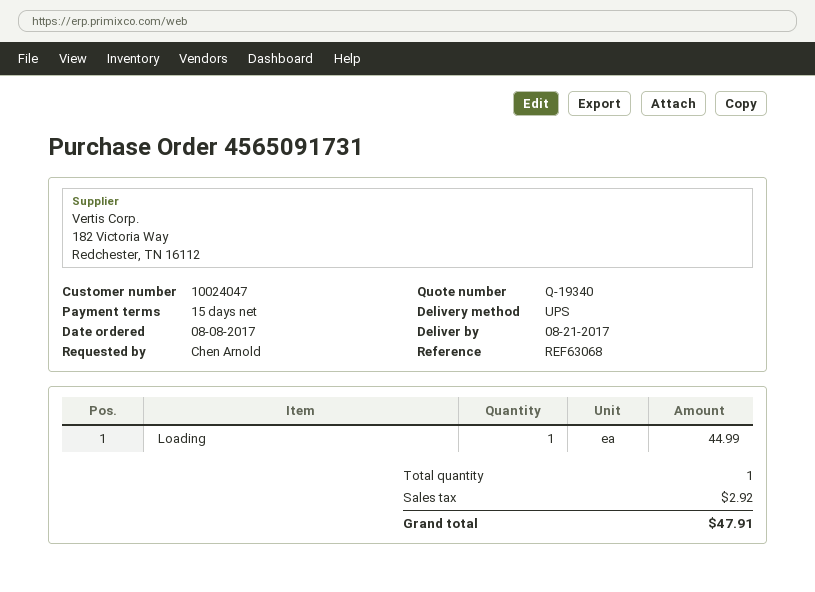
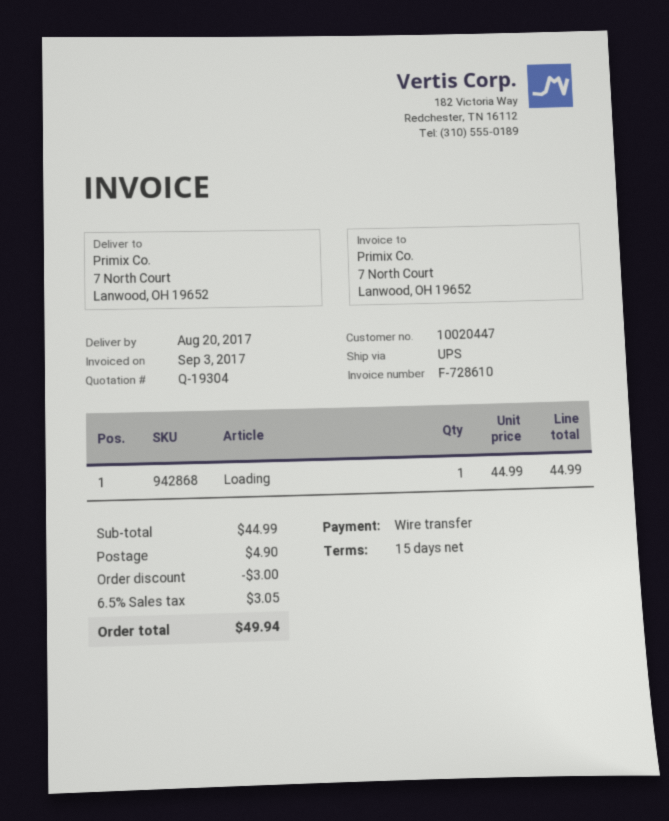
quote number: Q-19340 -> Q-19304
delivery date: 2017-08-21 -> 2017-08-20
customer number: 10024047 -> 10020447
discount: none -> 3.00
shipping: none -> 4.90
tax: 2.92 -> 3.05
total: 47.91 -> 49.94

